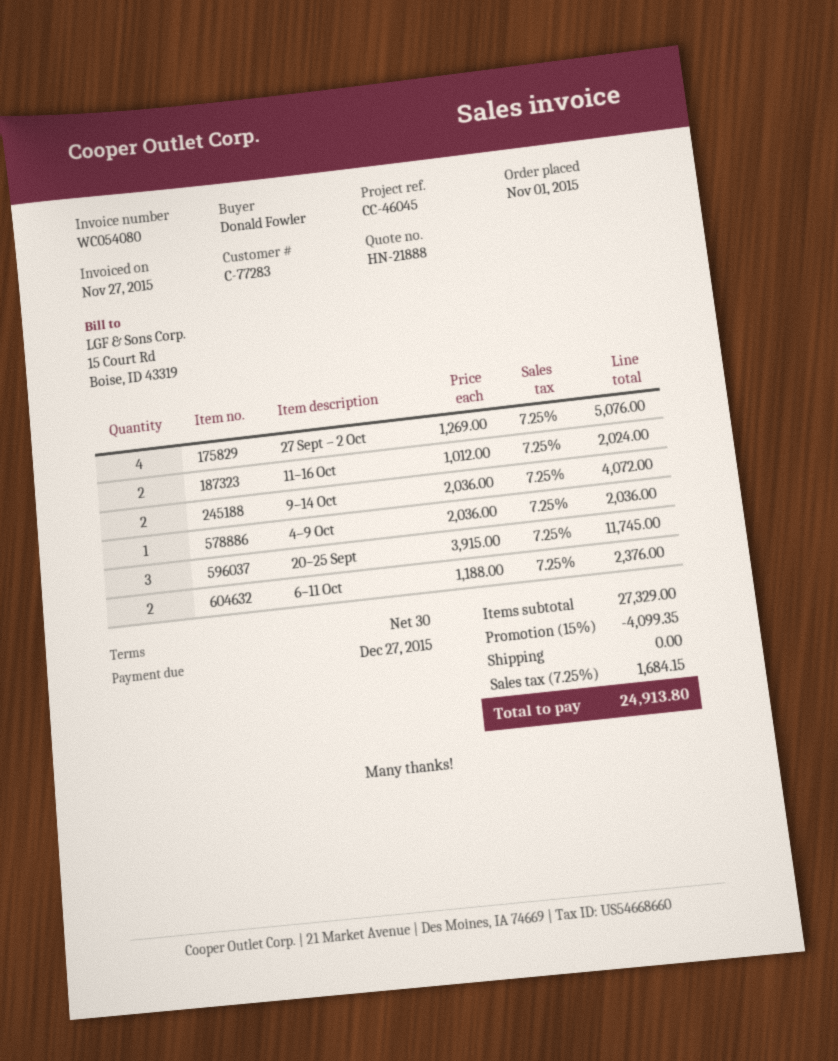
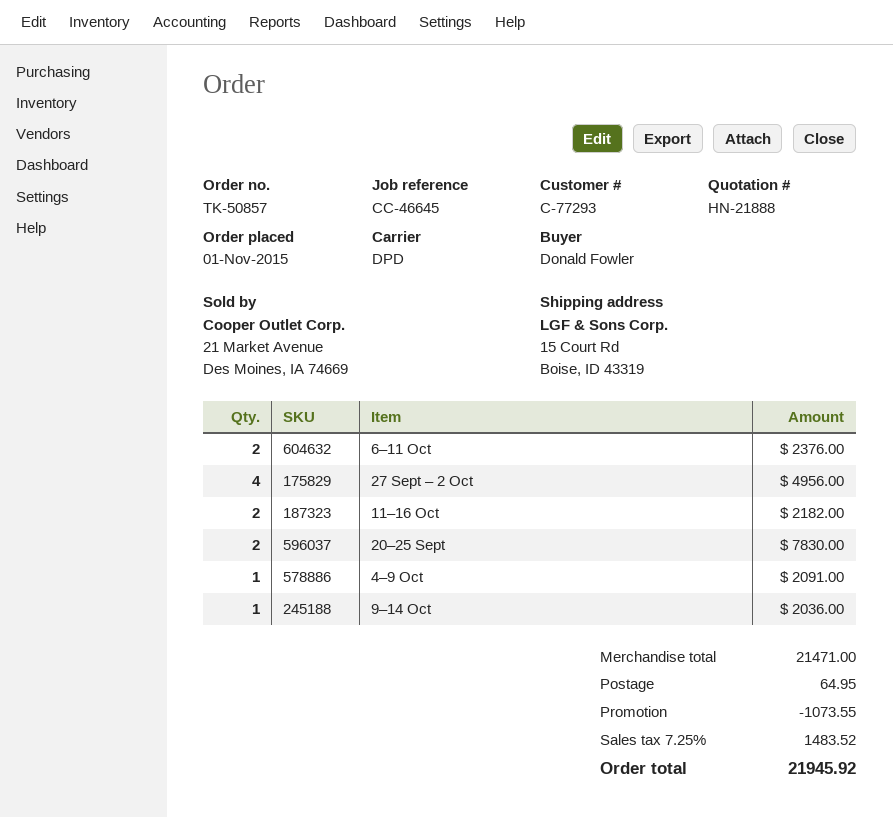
customer number: C-77283 -> C-77293
reference: CC-46045 -> CC-46645
27 Sept – 2 Oct: 4 for 5076.00 -> 4 for 4956.00
11–16 Oct: 2 for 2024.00 -> 2 for 2182.00
9–14 Oct: 2 for 4072.00 -> 1 for 2036.00
4–9 Oct: 1 for 2036.00 -> 1 for 2091.00
20–25 Sept: 3 for 11745.00 -> 2 for 7830.00
subtotal: 27329.00 -> 21471.00
discount: 4099.35 -> 1073.55
shipping: 0.00 -> 64.95
tax: 7.25% = 1684.15 -> 7.25% = 1483.52
total: 24913.80 -> 21945.92

